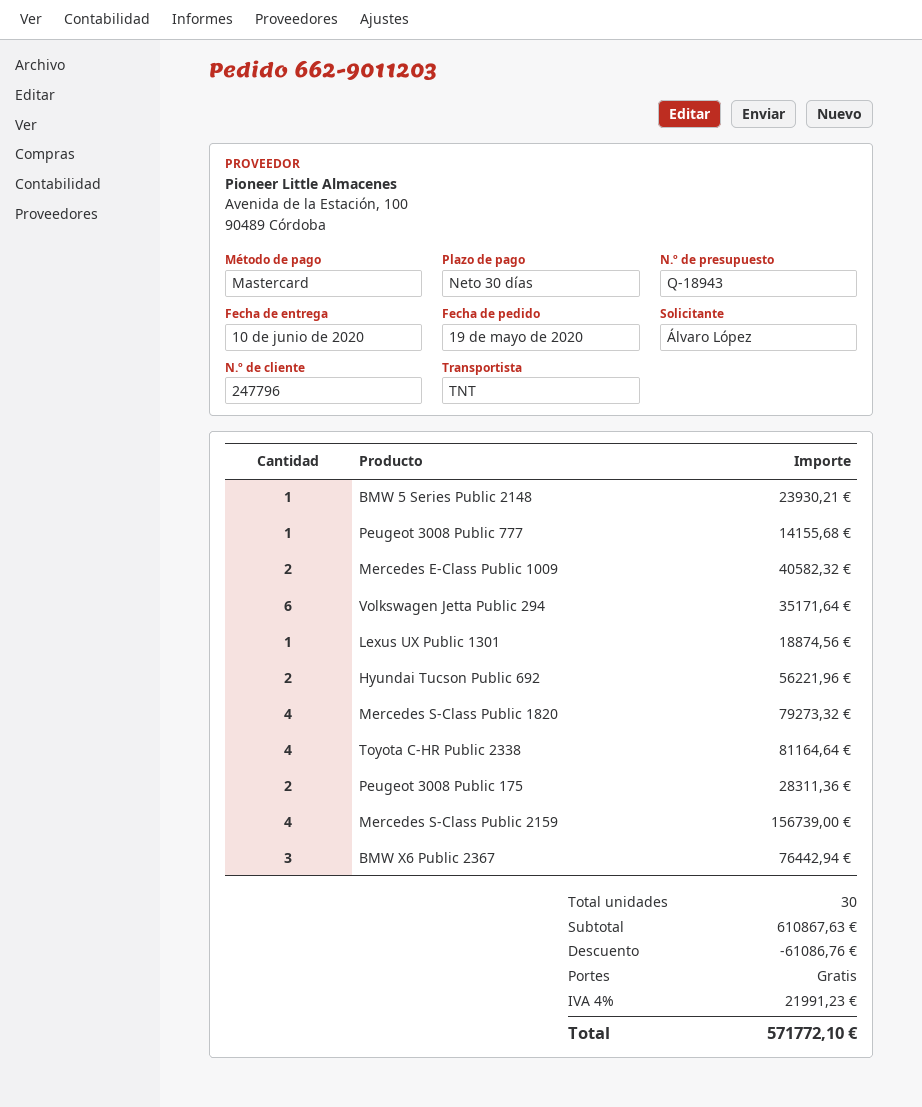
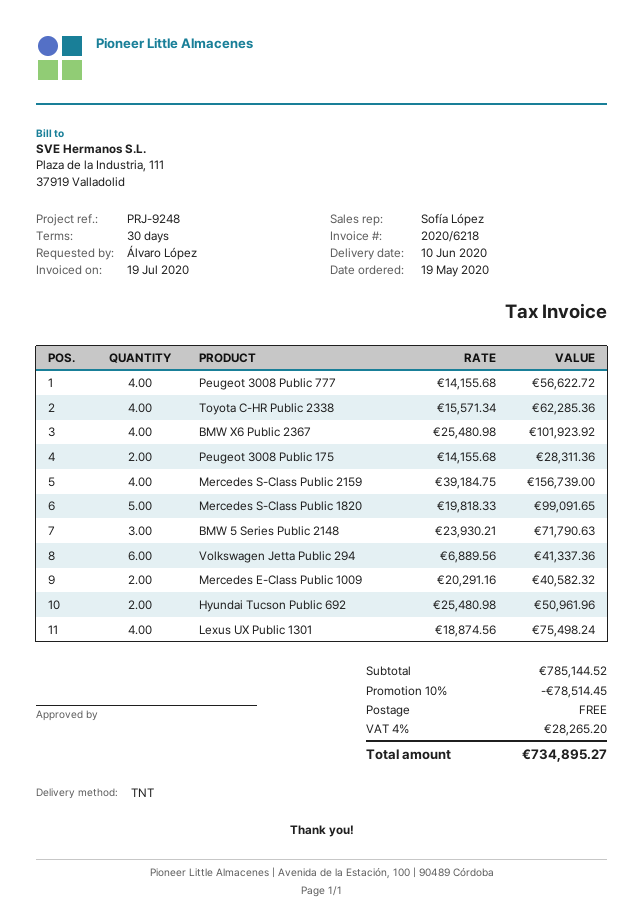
BMW 5 Series Public 2148: 1 for 23930.21 -> 3 for 71790.63
Peugeot 3008 Public 777: 1 for 14155.68 -> 4 for 56622.72
Volkswagen Jetta Public 294: 6 for 35171.64 -> 6 for 41337.36
Lexus UX Public 1301: 1 for 18874.56 -> 4 for 75498.24
Hyundai Tucson Public 692: 2 for 56221.96 -> 2 for 50961.96
Mercedes S-Class Public 1820: 4 for 79273.32 -> 5 for 99091.65
Toyota C-HR Public 2338: 4 for 81164.64 -> 4 for 62285.36
BMW X6 Public 2367: 3 for 76442.94 -> 4 for 101923.92
subtotal: 610867.63 -> 785144.52
discount: 61086.76 -> 78514.45
tax: 4% = 21991.23 -> 4% = 28265.20
total: 571772.10 -> 734895.27

